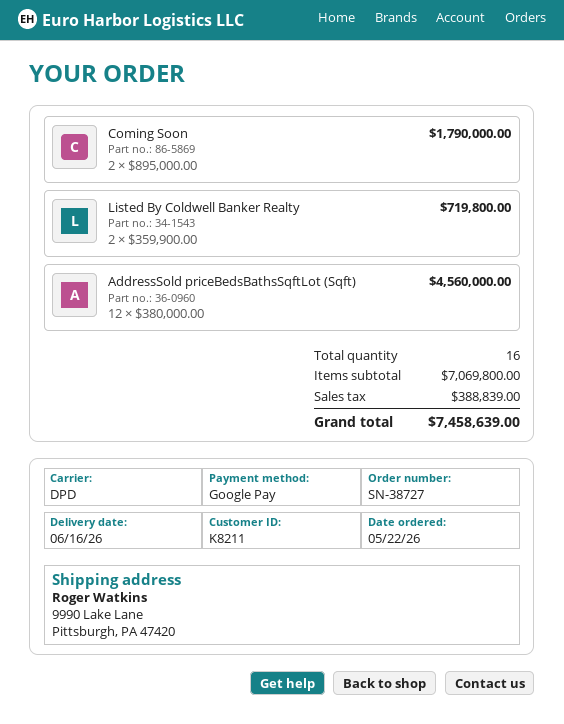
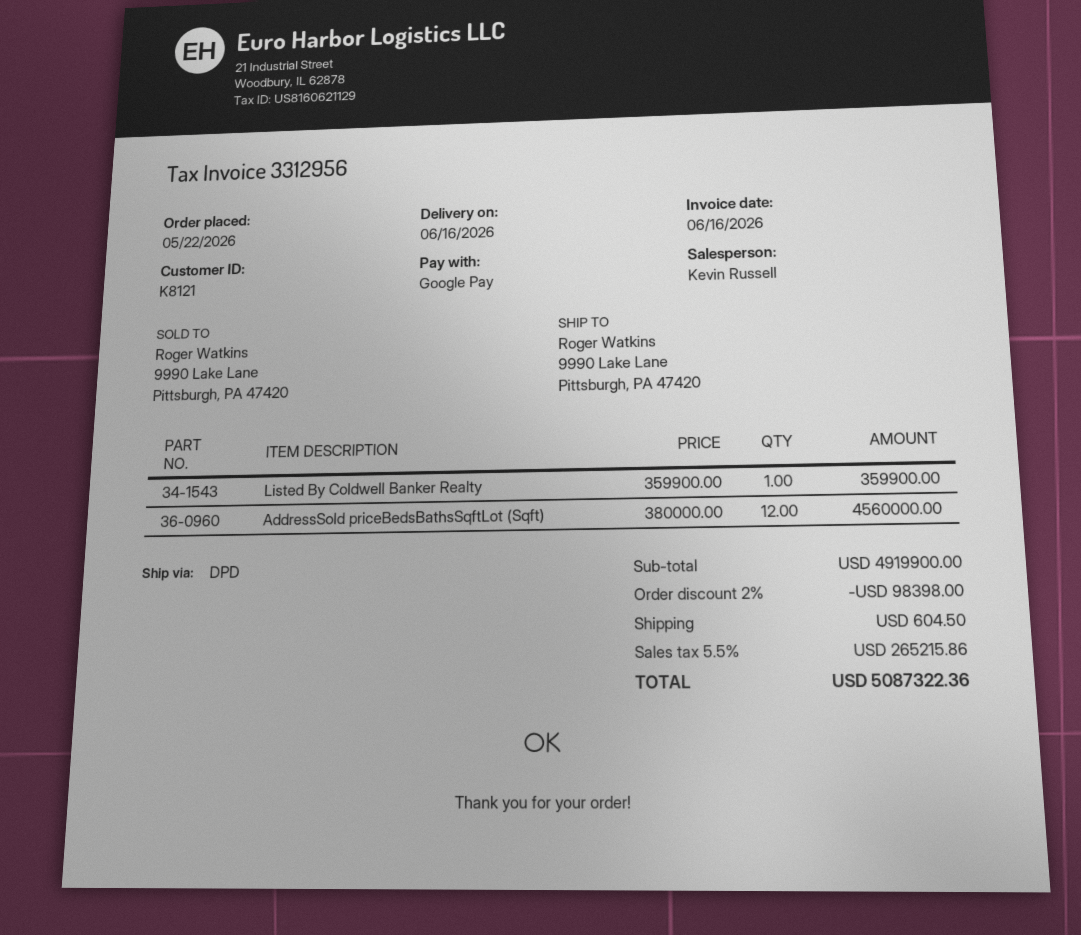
customer number: K8211 -> K8121
Coming Soon: 2 x 895000.00 = 1790000.00 -> none
Listed By Coldwell Banker Realty: 2 x 359900.00 = 719800.00 -> 1 x 359900.00 = 359900.00
subtotal: 7069800.00 -> 4919900.00
discount: none -> 2% = 98398.00
shipping: none -> 604.50
tax: 388839.00 -> 265215.86
total: 7458639.00 -> 5087322.36

